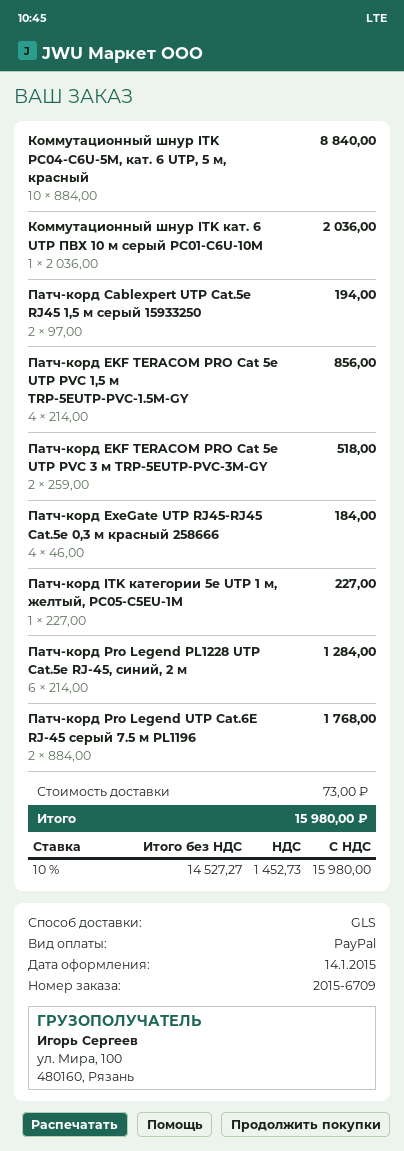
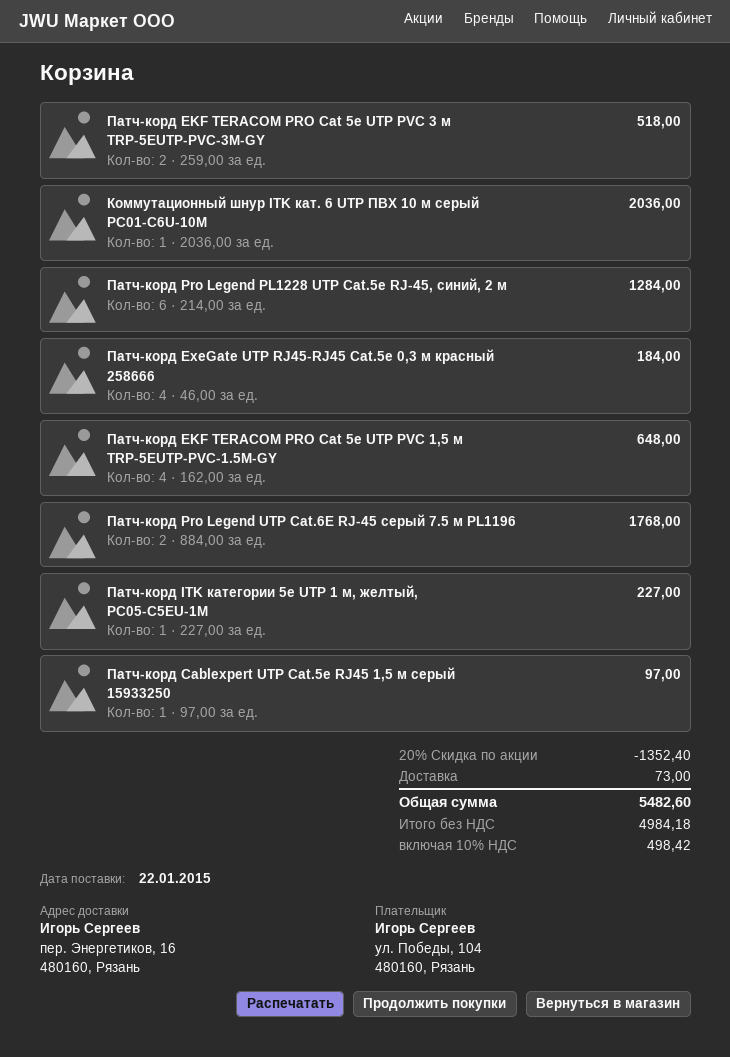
ship to: ул. Мира, 100, 480160, Рязань -> пер. Энергетиков, 16, 480160, Рязань
Коммутационный шнур ITK PC04-C6U-5M, кат. 6 UTP, 5 м, красный: 10 x 884.00 = 8840.00 -> none
Патч-корд Cablexpert UTP Cat.5e RJ45 1,5 м серый 15933250: 2 x 97.00 = 194.00 -> 1 x 97.00 = 97.00
Патч-корд EKF TERACOM PRO Cat 5e UTP PVC 1,5 м TRP-5EUTP-PVC-1.5M-GY: 4 x 214.00 = 856.00 -> 4 x 162.00 = 648.00
discount: none -> 20% = 1352.40
net: 14527.27 -> 4984.18
tax: 10% = 1452.73 -> 10% = 498.42
total: 15980.00 -> 5482.60

